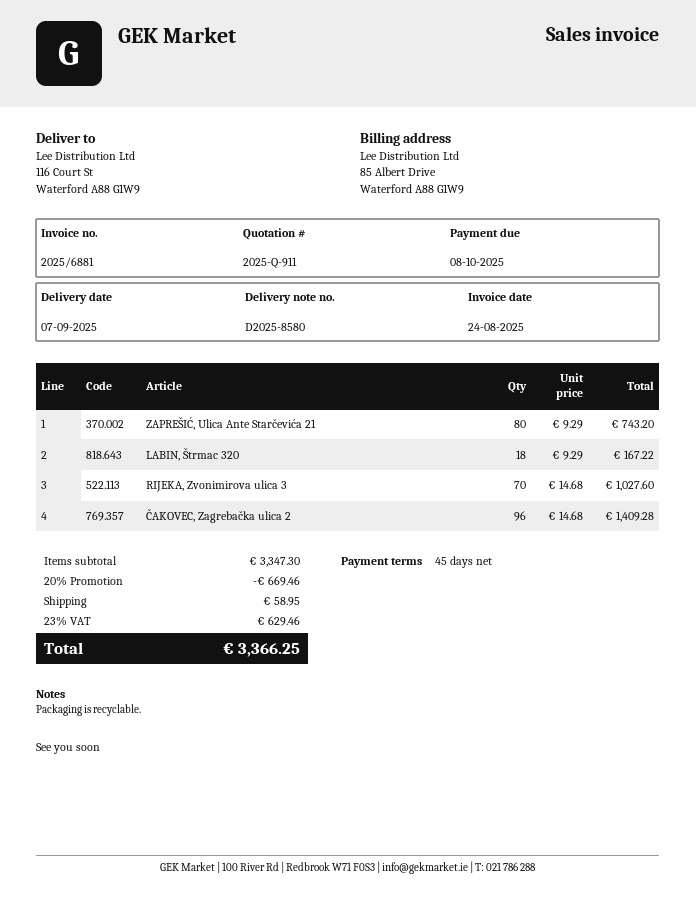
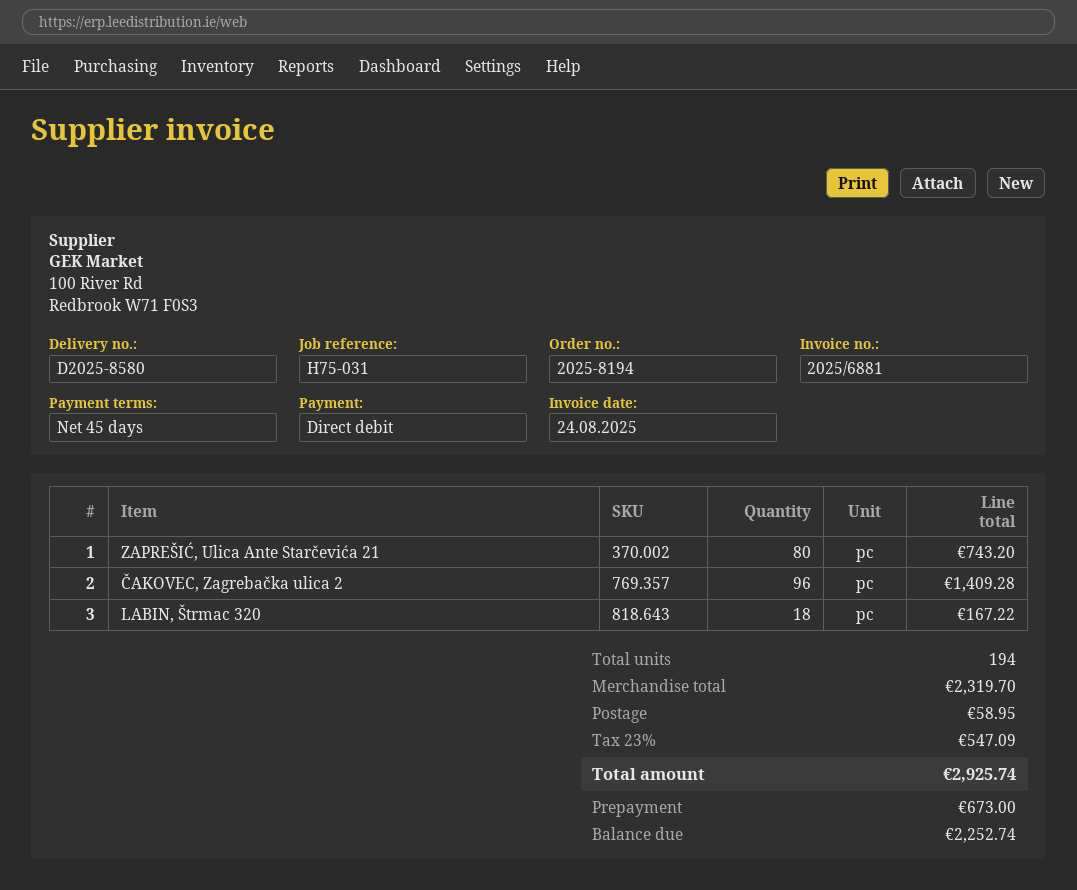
RIJEKA, Zvonimirova ulica 3: 70 for 1027.60 -> none
subtotal: 3347.30 -> 2319.70
discount: 20% = 669.46 -> none
tax: 23% = 629.46 -> 23% = 547.09
total: 3366.25 -> 2925.74

